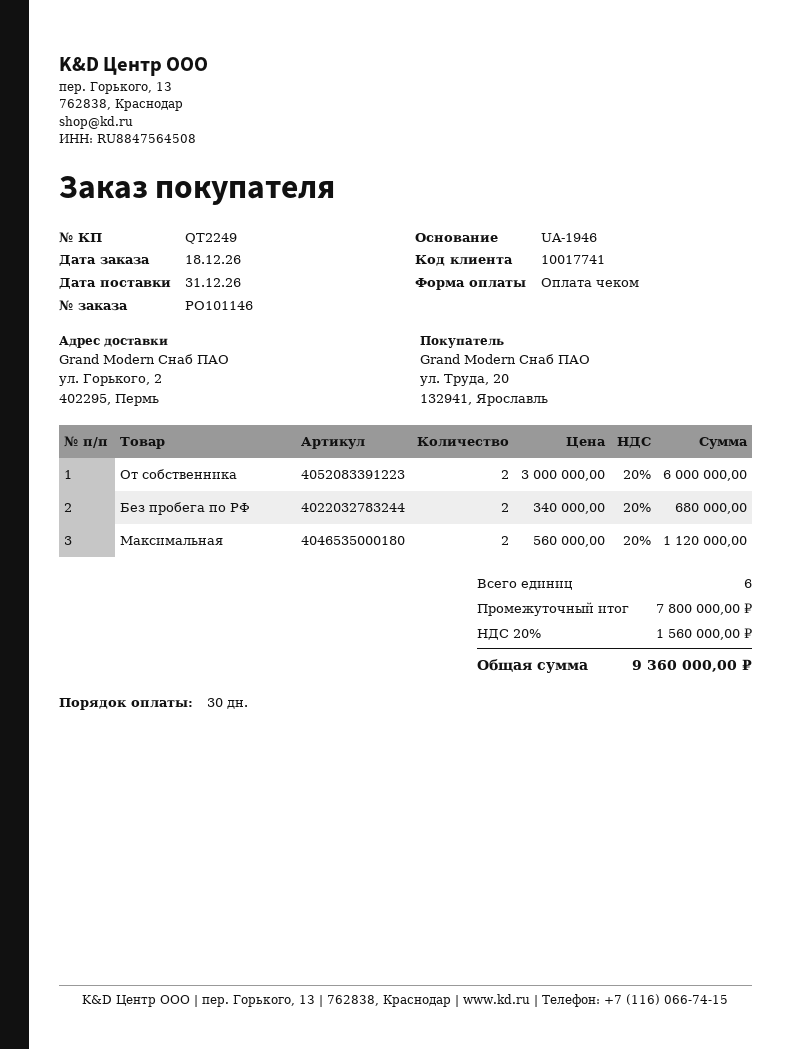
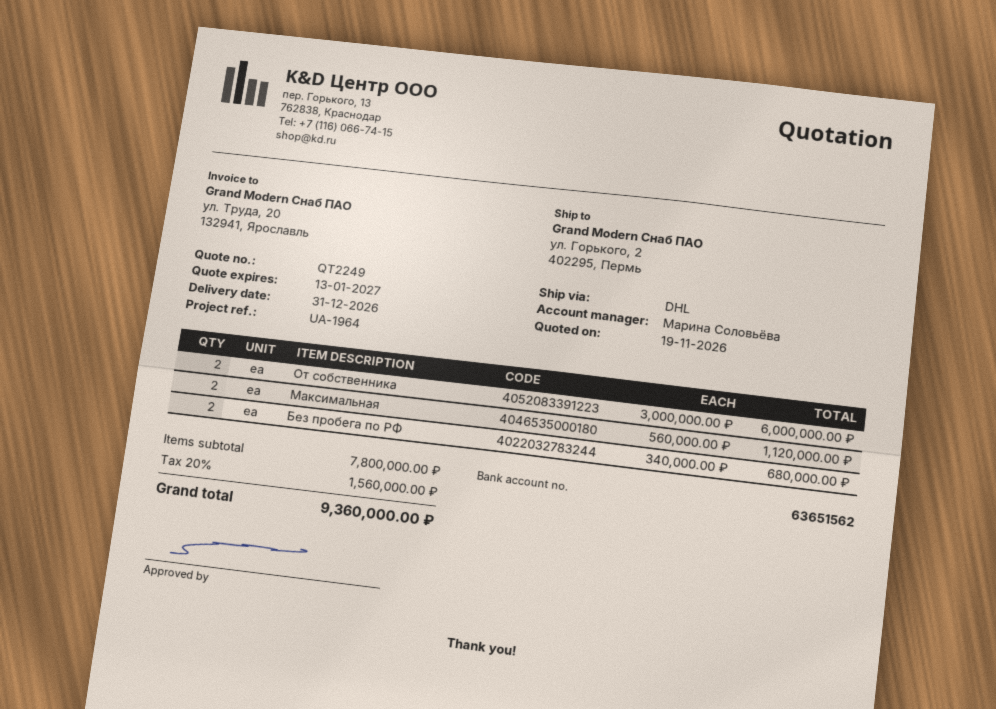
reference: UA-1946 -> UA-1964

